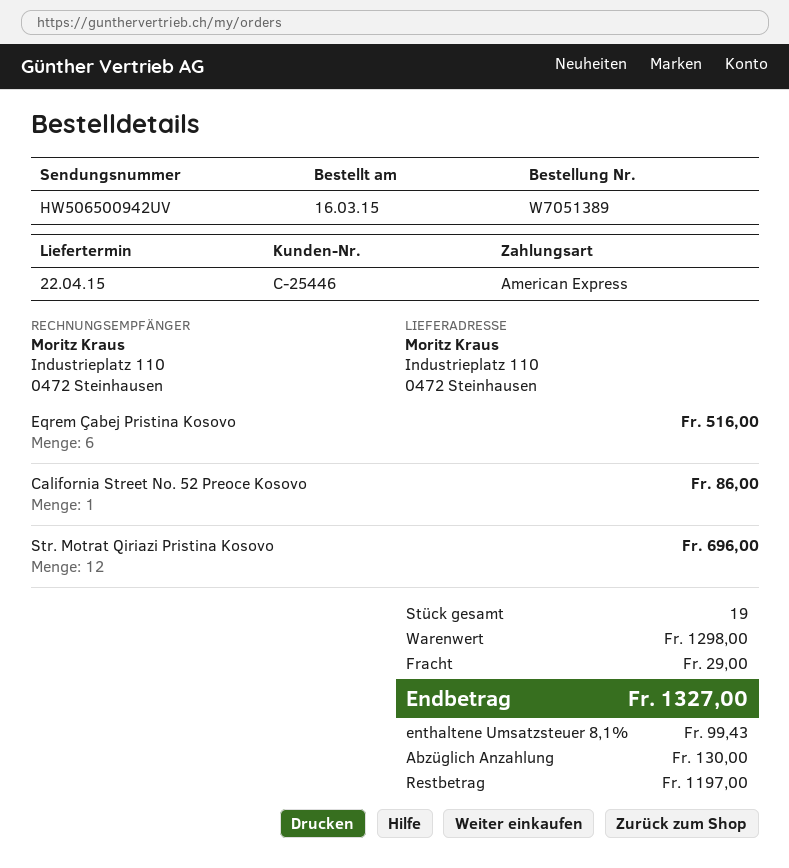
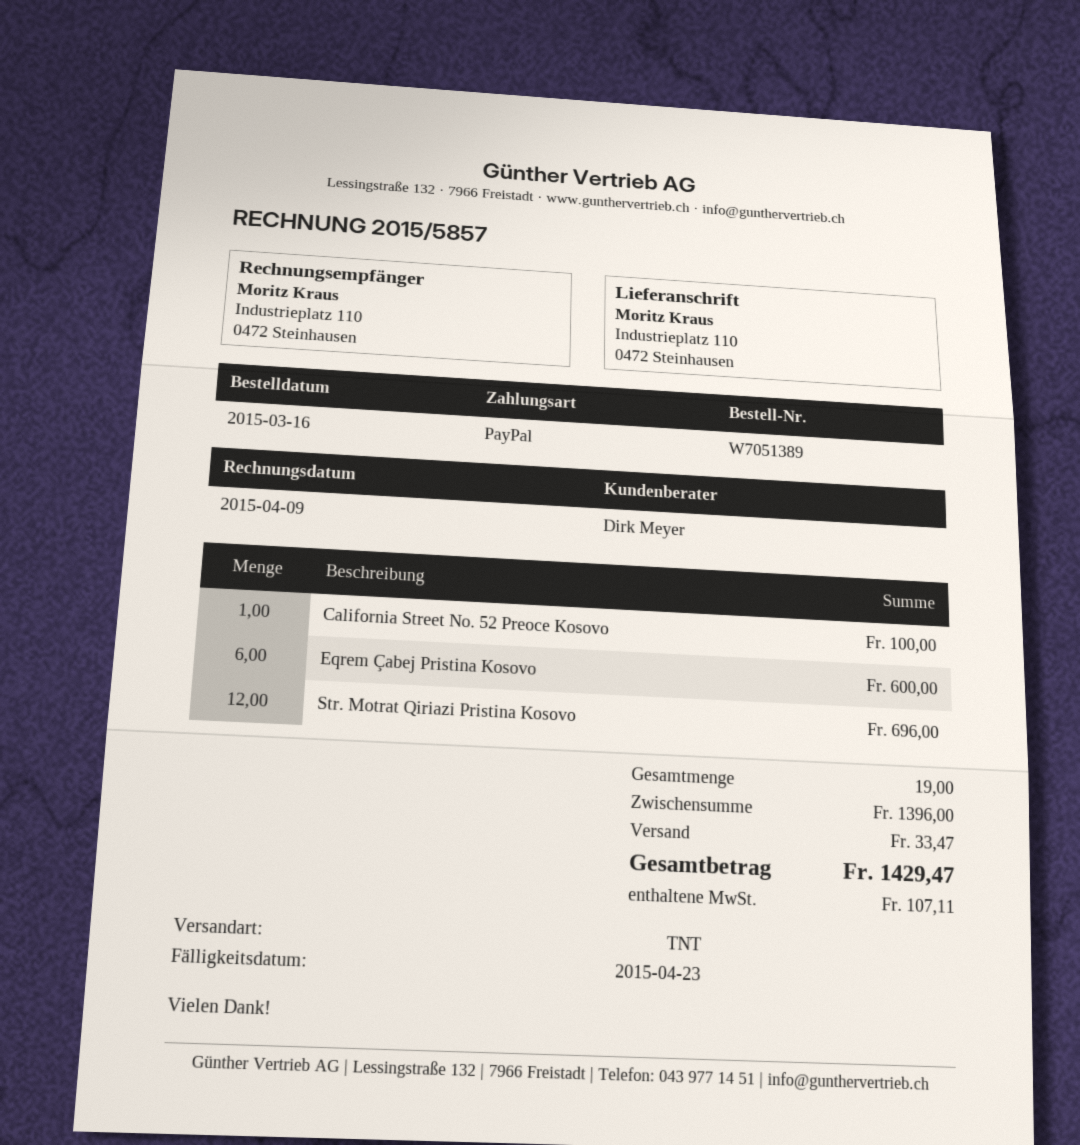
payment method: American Express -> PayPal
Eqrem Çabej Pristina Kosovo: 6 for 516.00 -> 6 for 600.00
California Street No. 52 Preoce Kosovo: 1 for 86.00 -> 1 for 100.00
subtotal: 1298.00 -> 1396.00
shipping: 29.00 -> 33.47
tax: 99.43 -> 107.11
total: 1327.00 -> 1429.47

